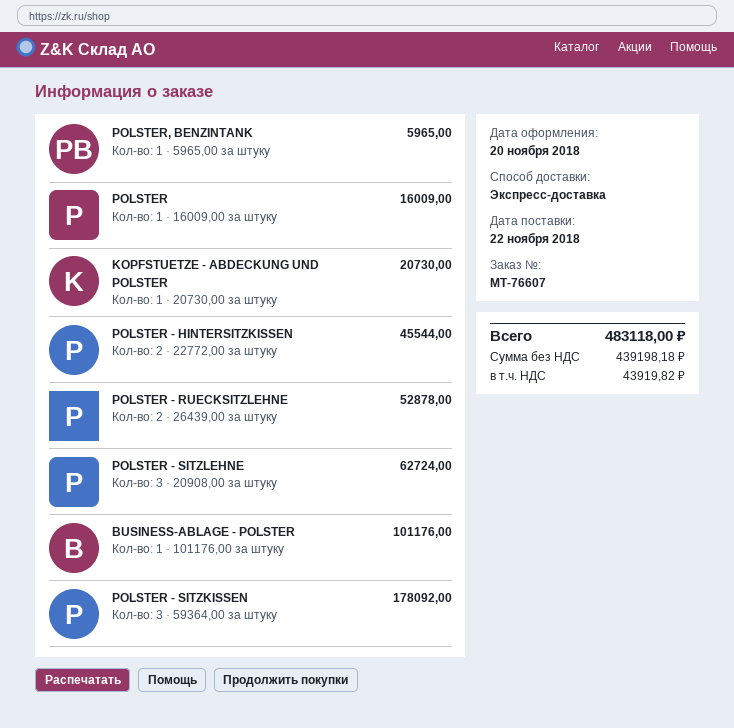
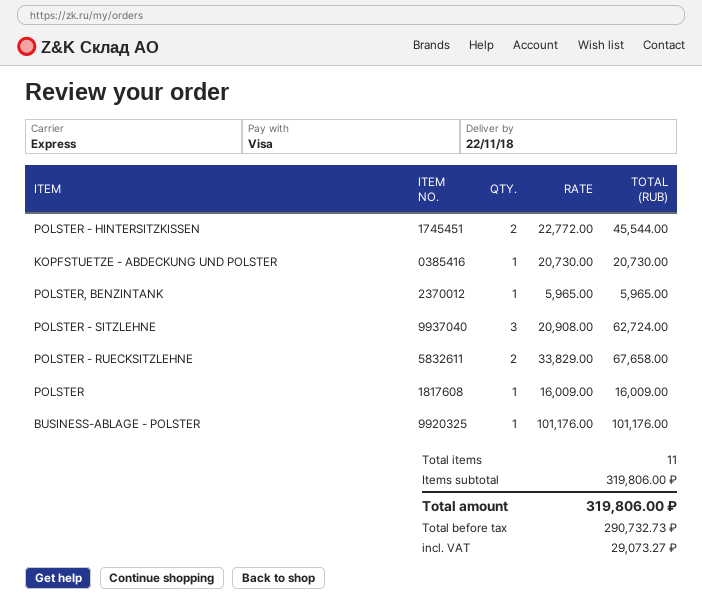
POLSTER - RUECKSITZLEHNE: 2 x 26439.00 = 52878.00 -> 2 x 33829.00 = 67658.00
POLSTER - SITZKISSEN: 3 x 59364.00 = 178092.00 -> none
net: 439198.18 -> 290732.73
tax: 43919.82 -> 29073.27
total: 483118.00 -> 319806.00

